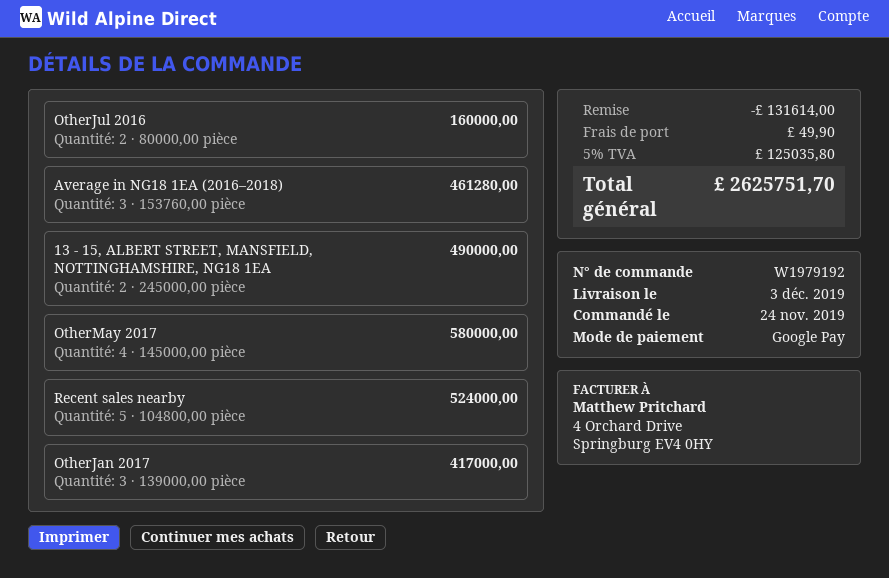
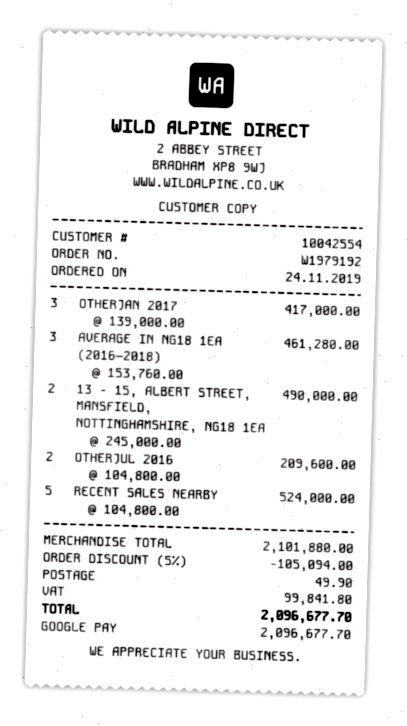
OtherJul 2016: 2 x 80000.00 = 160000.00 -> 2 x 104800.00 = 209600.00
OtherMay 2017: 4 x 145000.00 = 580000.00 -> none
discount: 131614.00 -> 105094.00
tax: 125035.80 -> 99841.80
total: 2625751.70 -> 2096677.70

